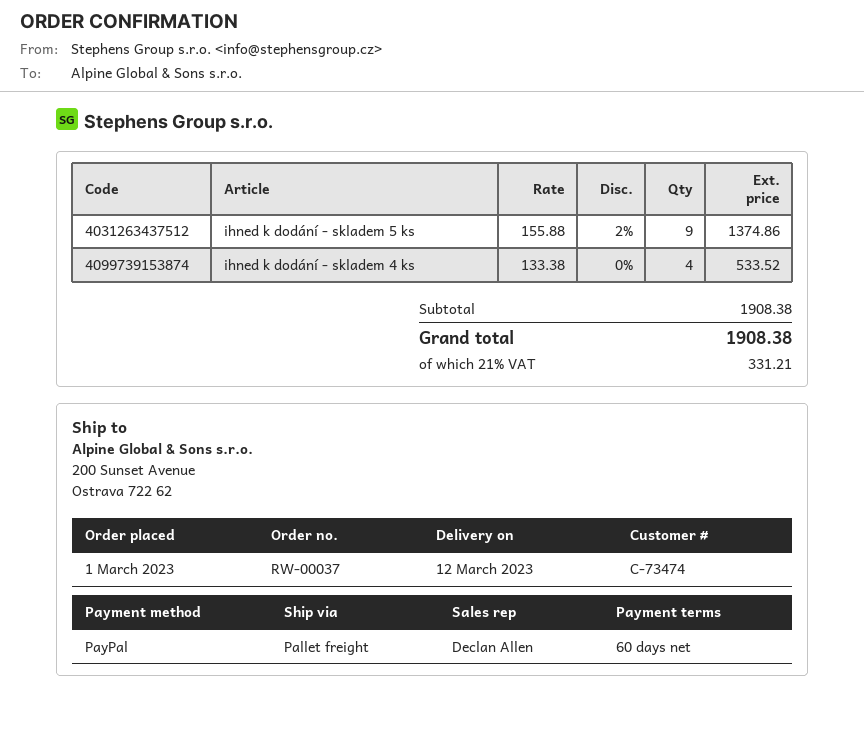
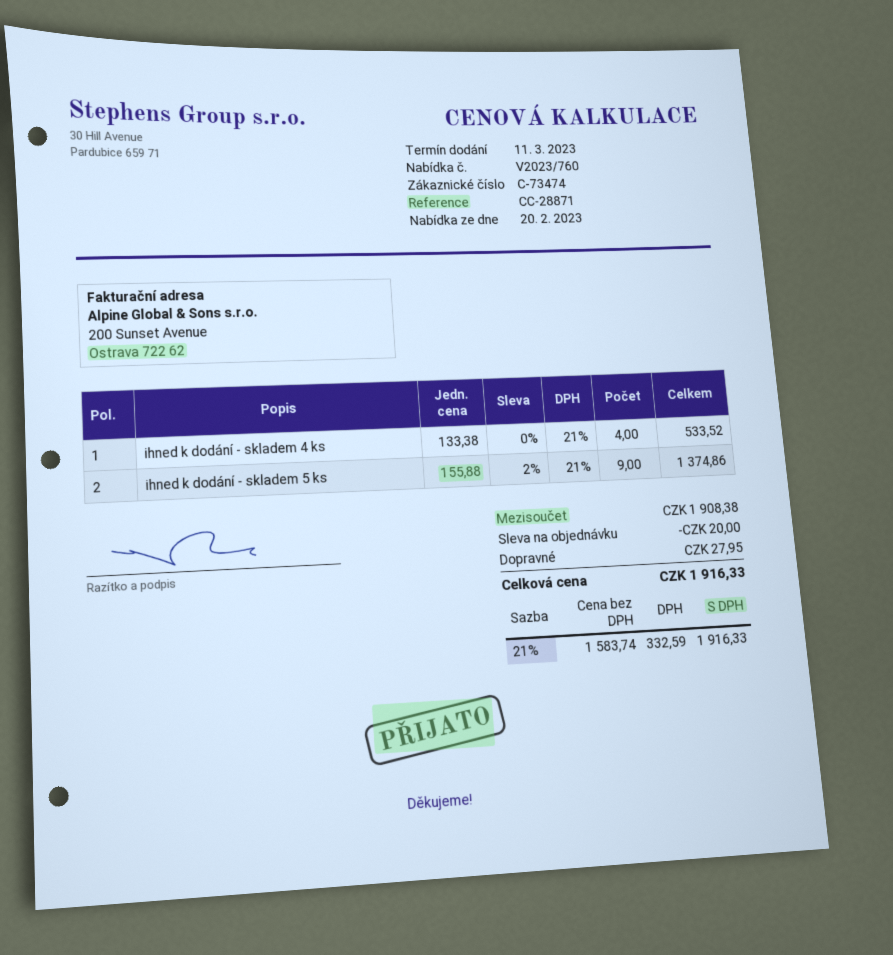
delivery date: 2023-03-12 -> 2023-03-11
discount: none -> 20.00
shipping: none -> 27.95
tax: 21% = 331.21 -> 21% = 332.59
total: 1908.38 -> 1916.33

